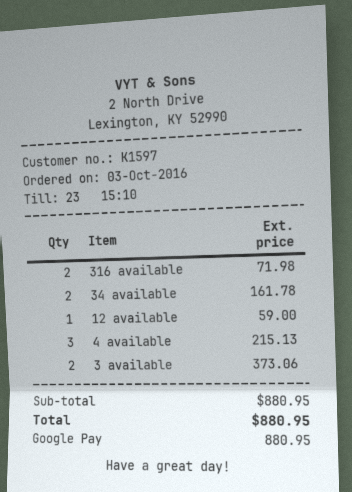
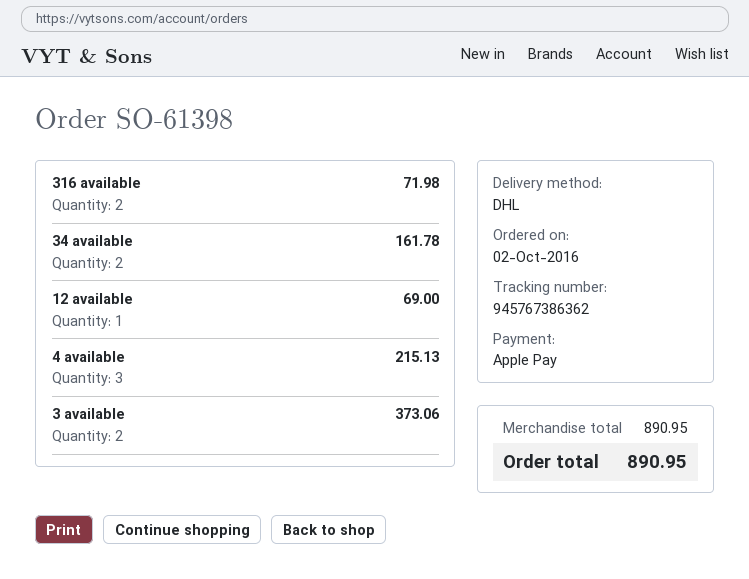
order date: 2016-10-03 -> 2016-10-02
payment method: Google Pay -> Apple Pay
12 available: 1 for 59.00 -> 1 for 69.00
subtotal: 880.95 -> 890.95
total: 880.95 -> 890.95

